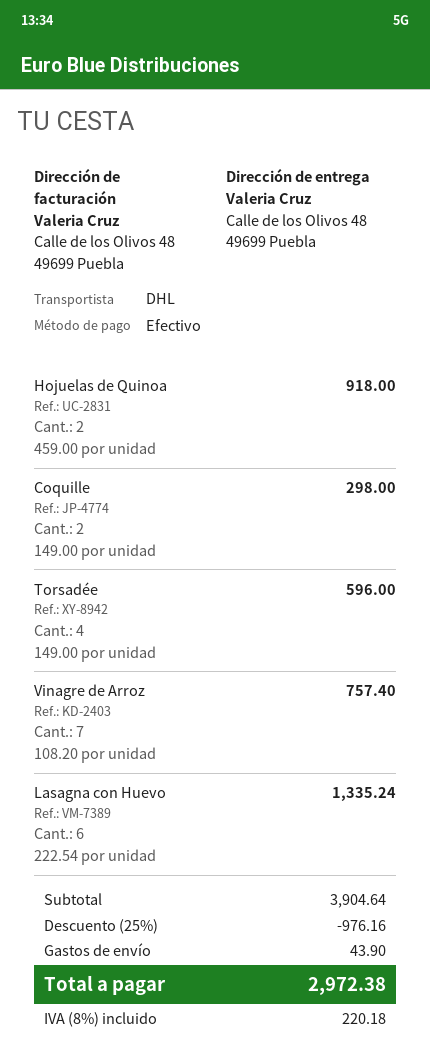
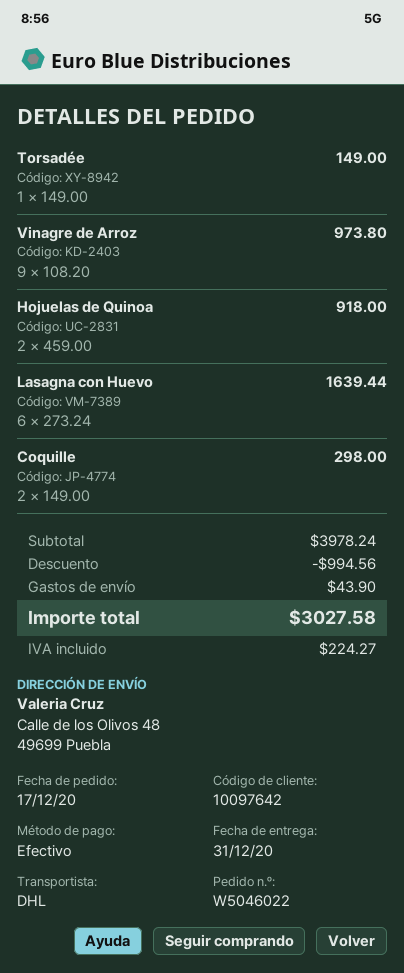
Torsadée: 4 x 149.00 = 596.00 -> 1 x 149.00 = 149.00
Vinagre de Arroz: 7 x 108.20 = 757.40 -> 9 x 108.20 = 973.80
Lasagna con Huevo: 6 x 222.54 = 1335.24 -> 6 x 273.24 = 1639.44
subtotal: 3904.64 -> 3978.24
discount: 976.16 -> 994.56
tax: 220.18 -> 224.27
total: 2972.38 -> 3027.58

